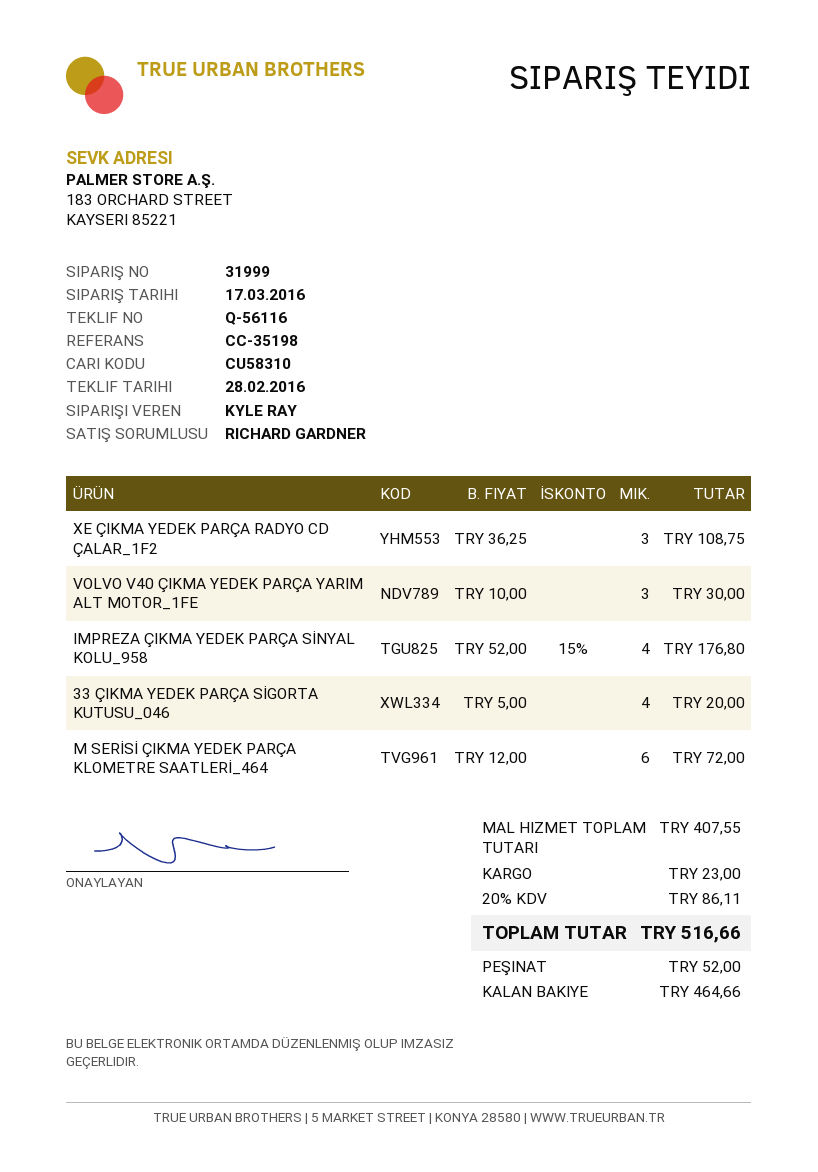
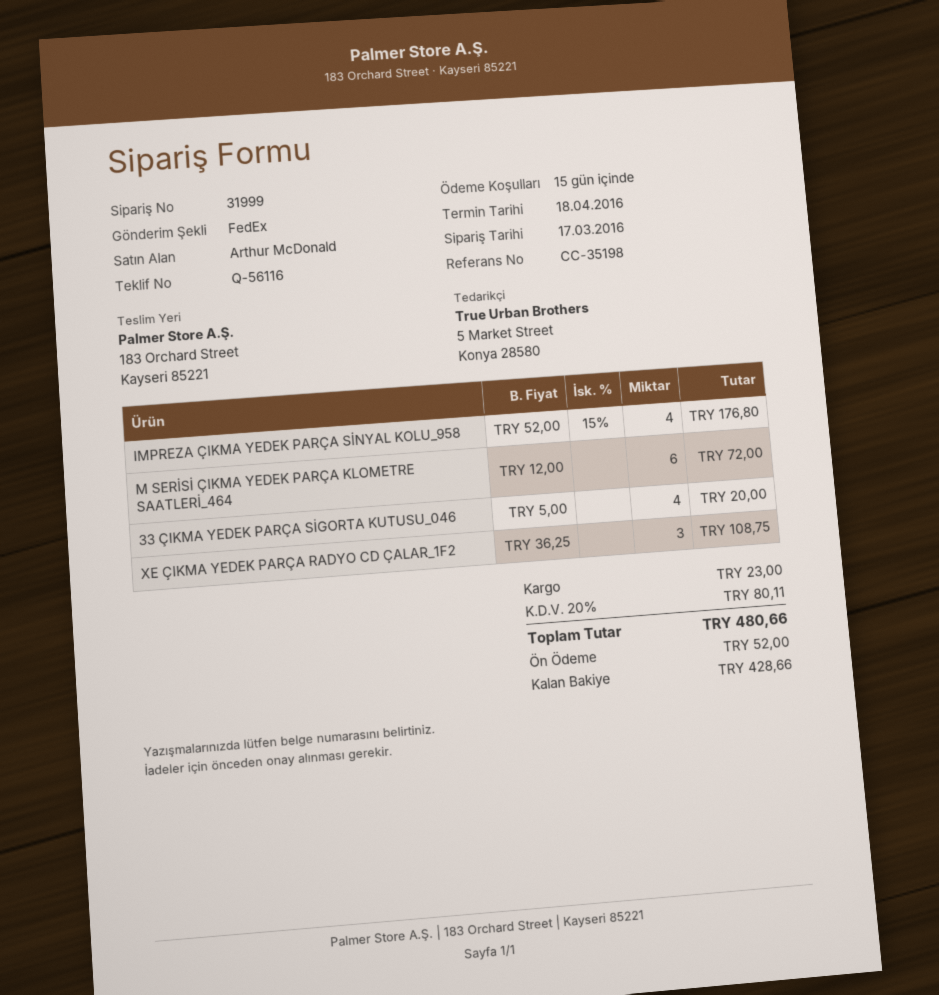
ordered by: KYLE RAY -> Arthur McDonald
VOLVO V40 ÇIKMA YEDEK PARÇA YARIM ALT MOTOR_1FE: 3 x 10.00 = 30.00 -> none
tax: 20% = 86.11 -> 20% = 80.11
total: 516.66 -> 480.66
balance: 464.66 -> 428.66

